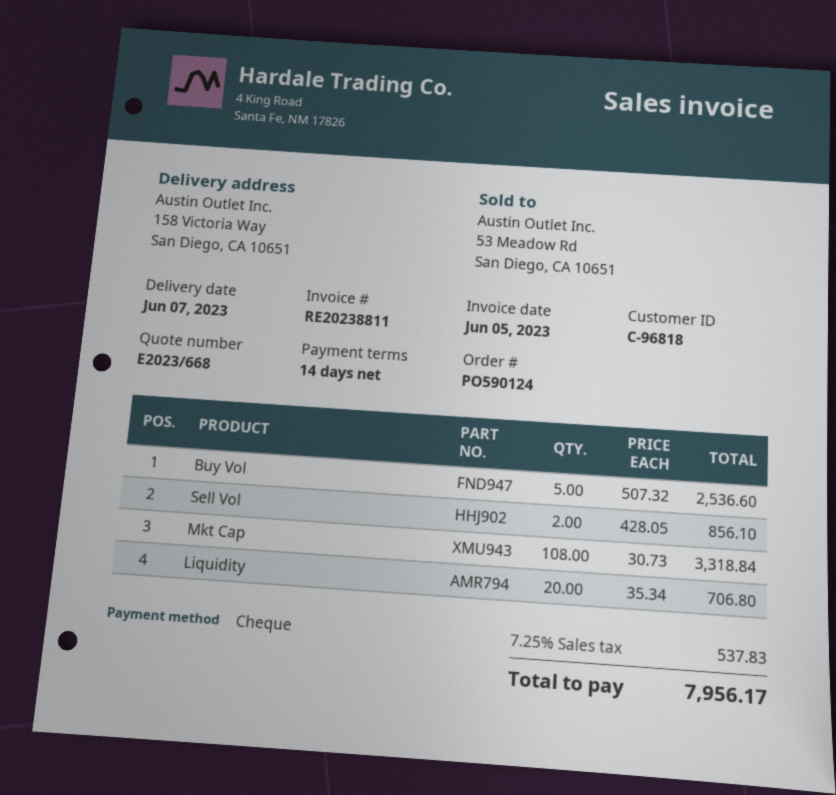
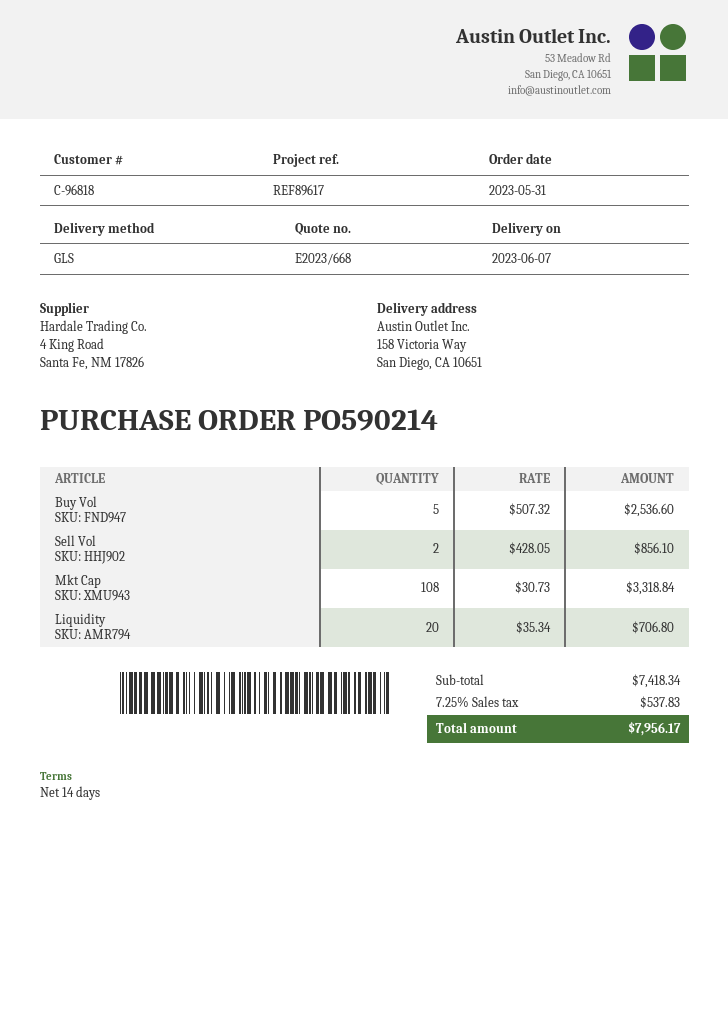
order number: PO590124 -> PO590214

